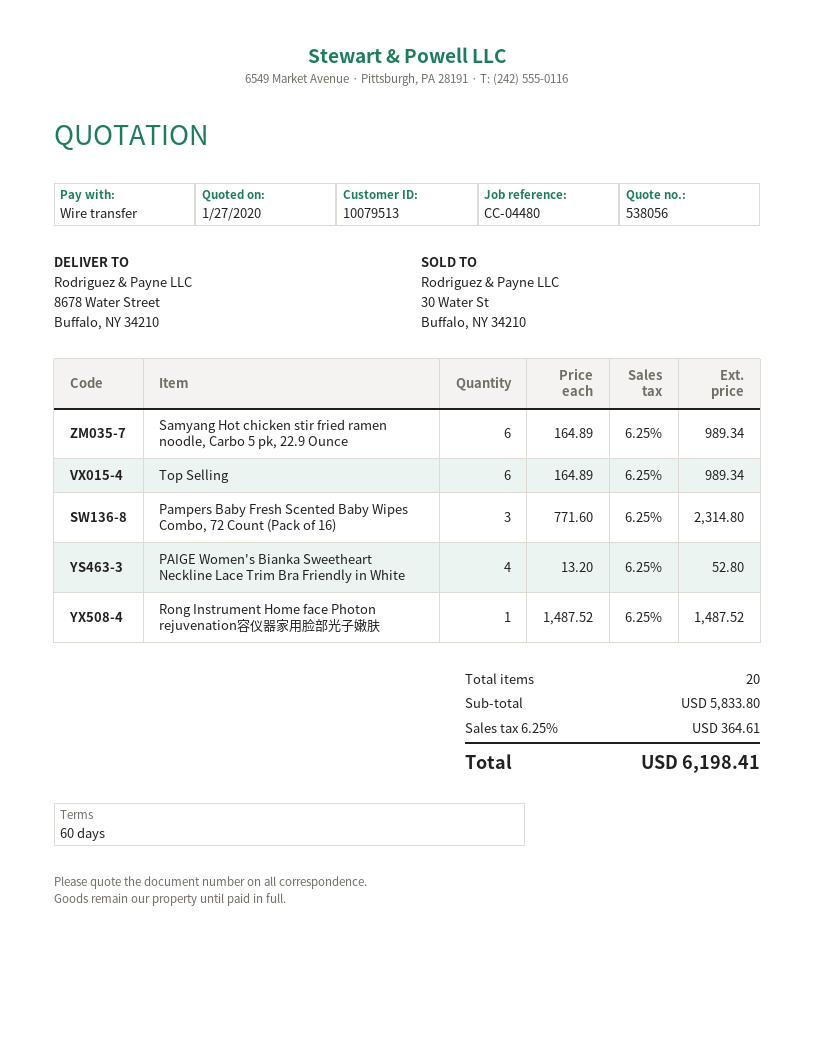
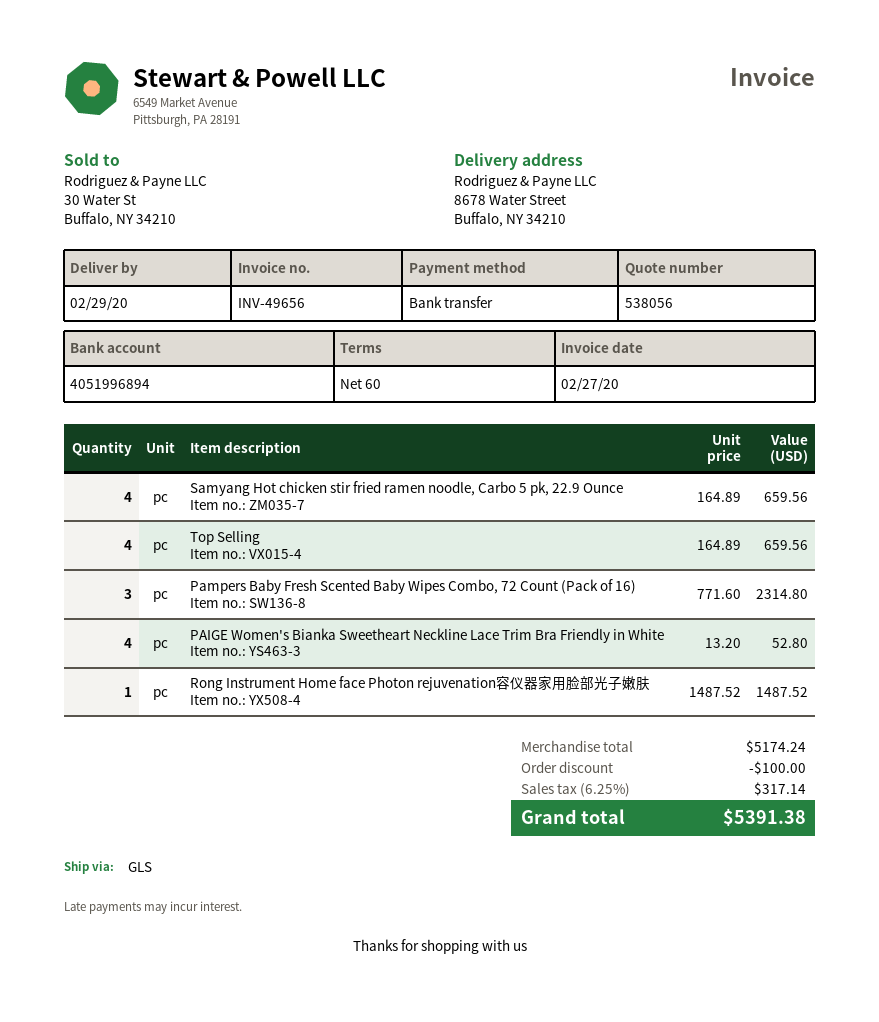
Samyang Hot chicken stir fried ramen noodle, Carbo 5 pk, 22.9 Ounce: 6 x 164.89 = 989.34 -> 4 x 164.89 = 659.56
Top Selling: 6 x 164.89 = 989.34 -> 4 x 164.89 = 659.56
subtotal: 5833.80 -> 5174.24
discount: none -> 100.00
tax: 6.25% = 364.61 -> 6.25% = 317.14
total: 6198.41 -> 5391.38

